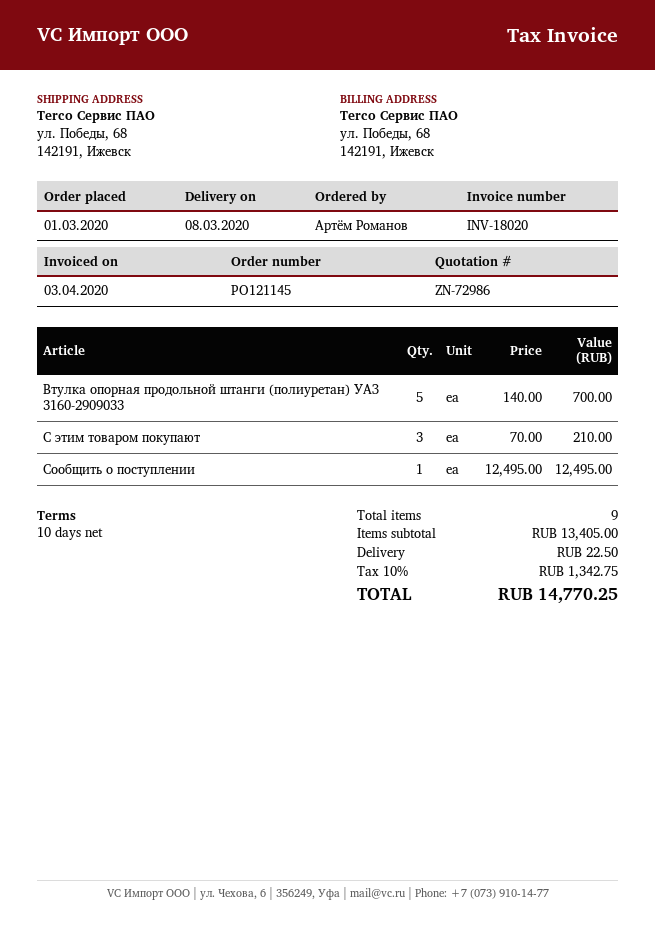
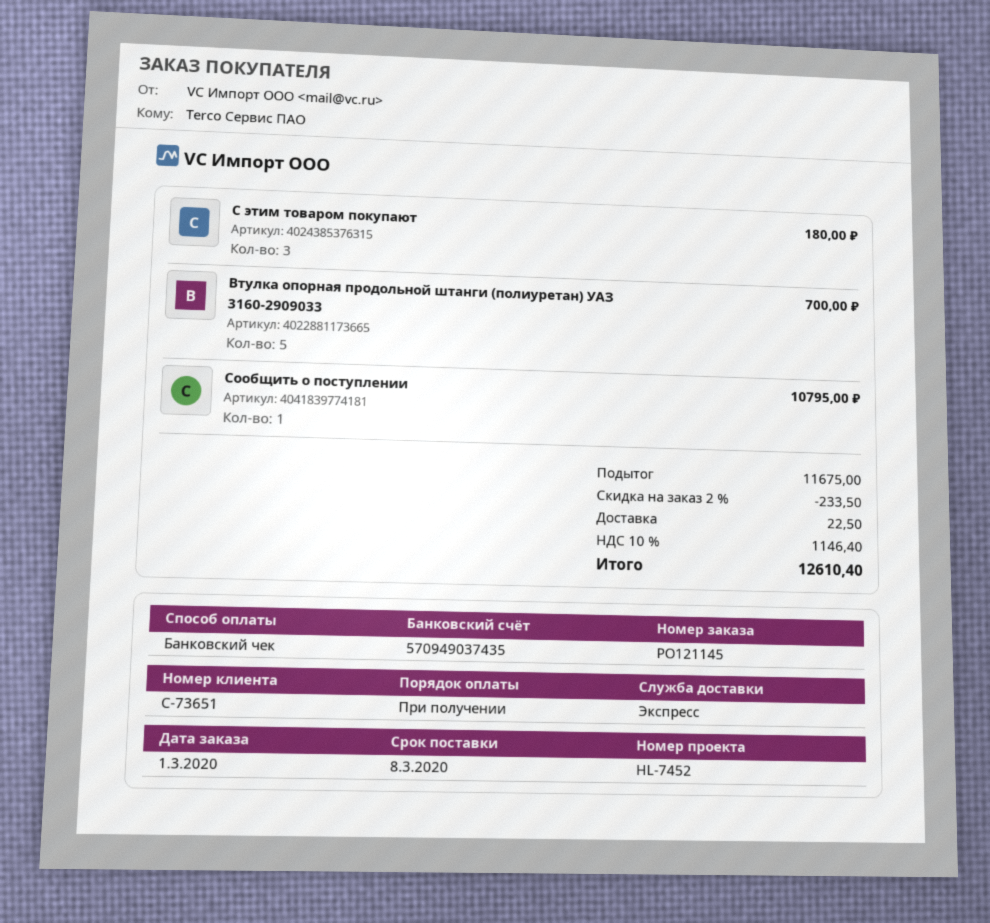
payment terms: 10 days -> on receipt
С этим товаром покупают: 3 for 210.00 -> 3 for 180.00
Сообщить о поступлении: 1 for 12495.00 -> 1 for 10795.00
subtotal: 13405.00 -> 11675.00
discount: none -> 2% = 233.50
tax: 10% = 1342.75 -> 10% = 1146.40
total: 14770.25 -> 12610.40

